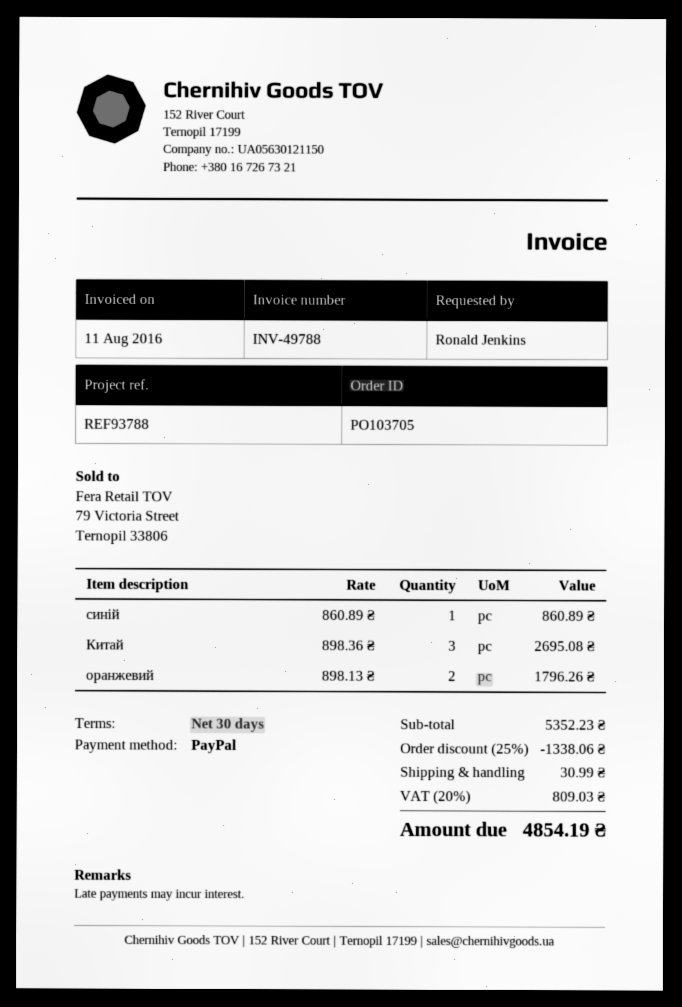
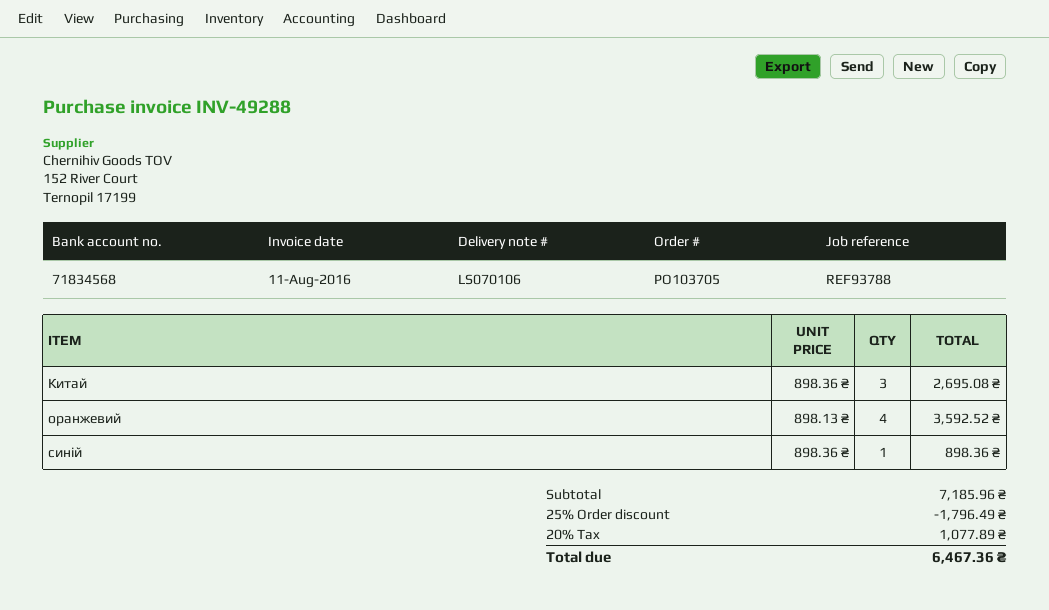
invoice number: INV-49788 -> INV-49288
синій: 1 x 860.89 = 860.89 -> 1 x 898.36 = 898.36
оранжевий: 2 x 898.13 = 1796.26 -> 4 x 898.13 = 3592.52
subtotal: 5352.23 -> 7185.96
discount: 25% = 1338.06 -> 25% = 1796.49
shipping: 30.99 -> none
tax: 20% = 809.03 -> 20% = 1077.89
total: 4854.19 -> 6467.36

